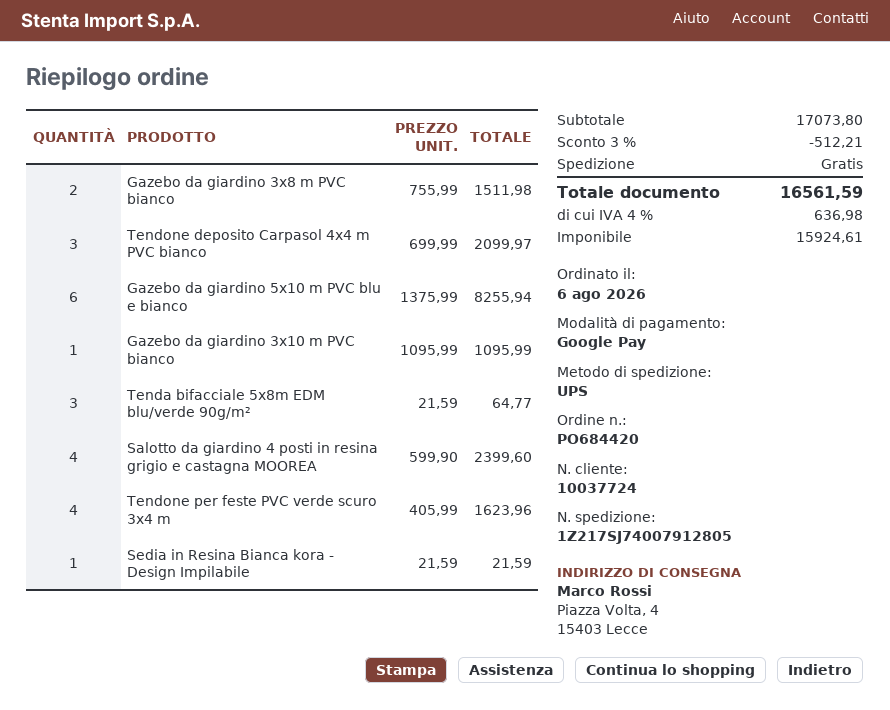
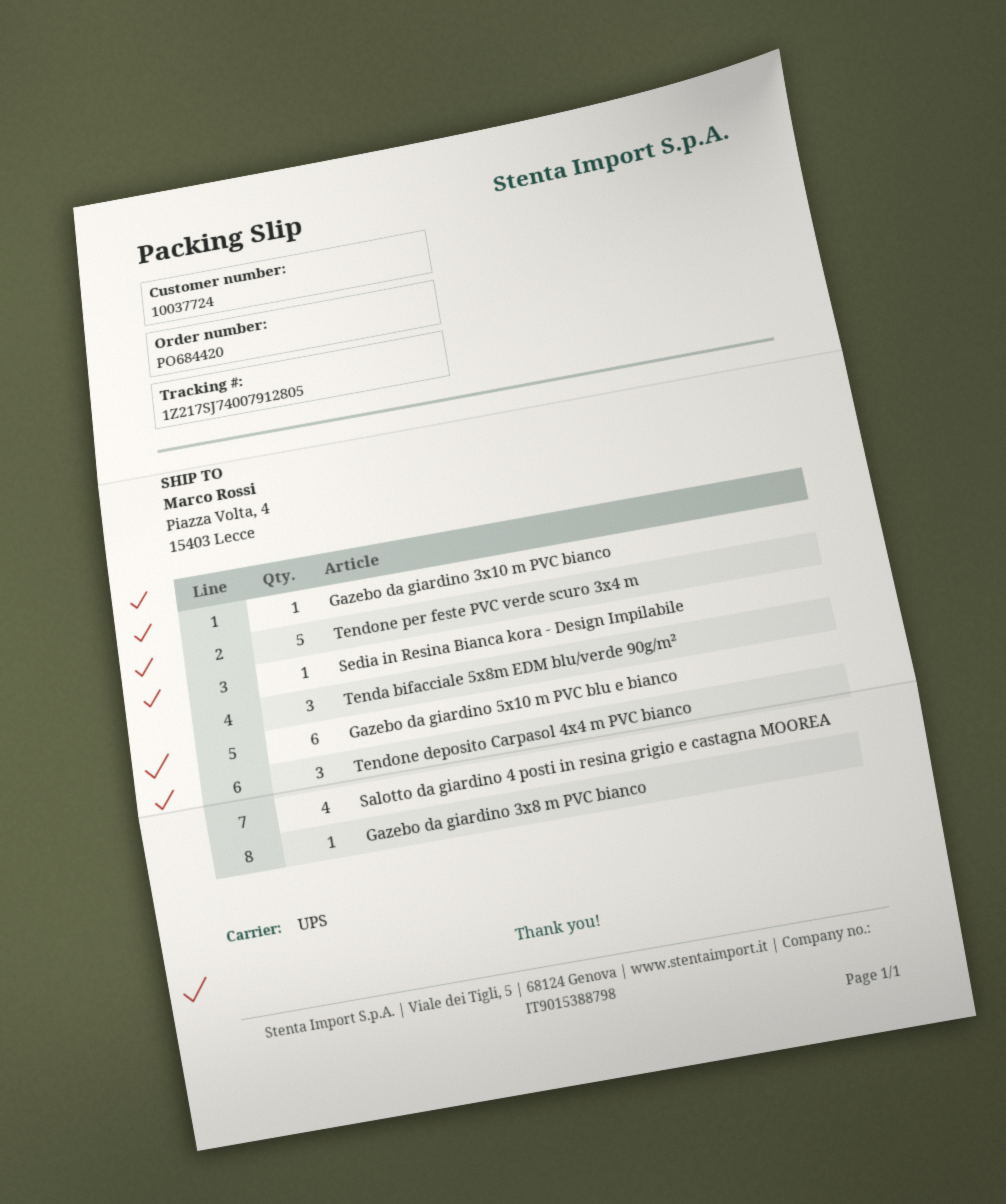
Gazebo da giardino 3x8 m PVC bianco: 2 -> 1
Tendone per feste PVC verde scuro 3x4 m: 4 -> 5

